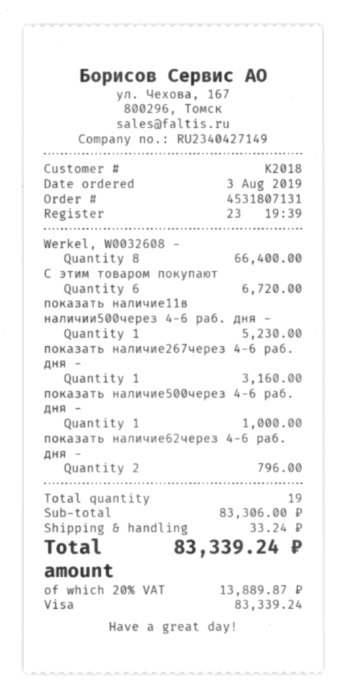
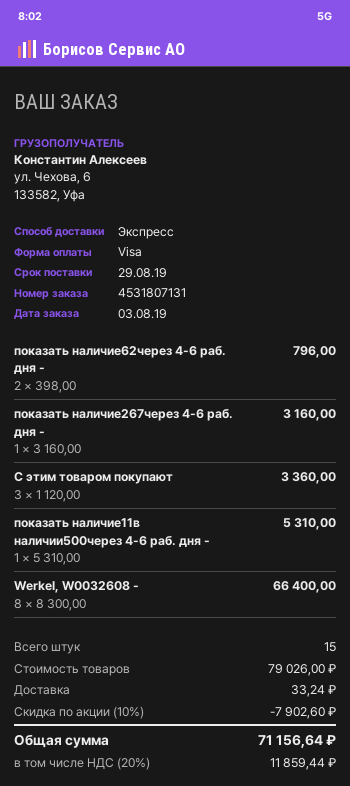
С этим товаром покупают: 6 for 6720.00 -> 3 for 3360.00
показать наличие11в наличии500через 4-6 раб. дня -: 1 for 5230.00 -> 1 for 5310.00
показать наличие500через 4-6 раб. дня -: 1 for 1000.00 -> none
total quantity: 19 -> 15
subtotal: 83306.00 -> 79026.00
discount: none -> 10% = 7902.60
tax: 20% = 13889.87 -> 20% = 11859.44
total: 83339.24 -> 71156.64

